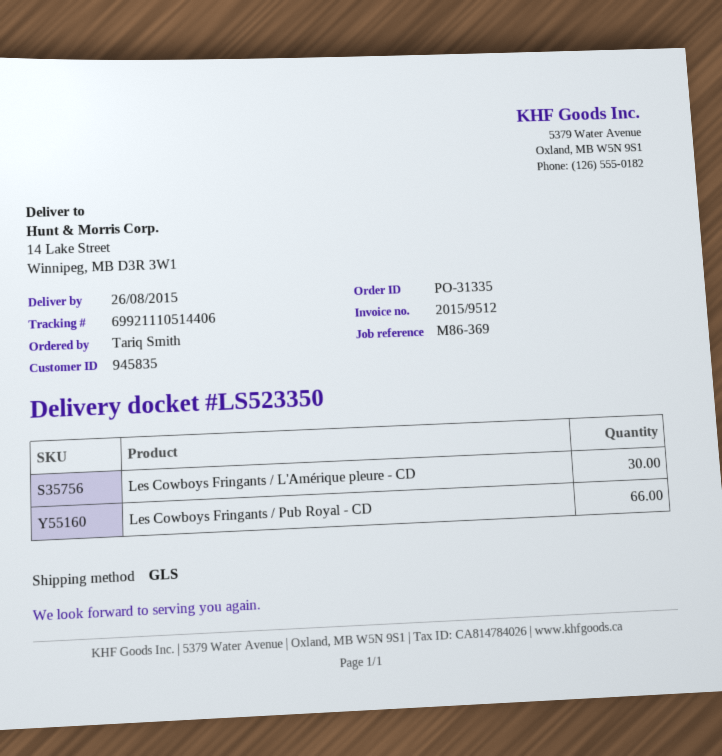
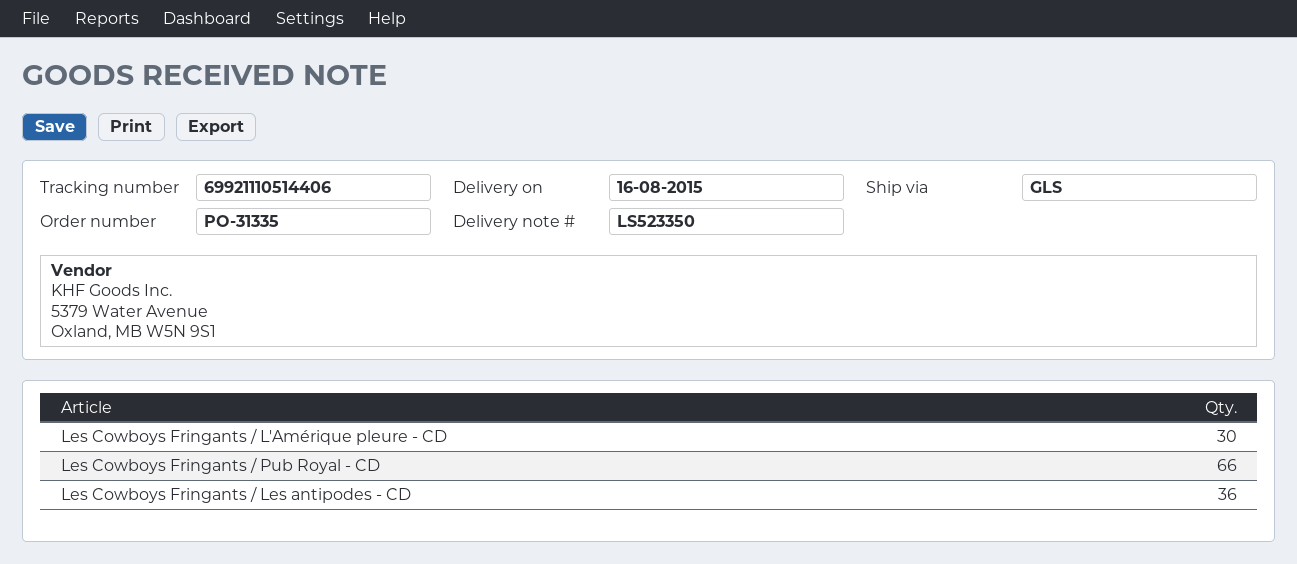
delivery date: 2015-08-26 -> 2015-08-16
Les Cowboys Fringants / Les antipodes - CD: none -> 36

